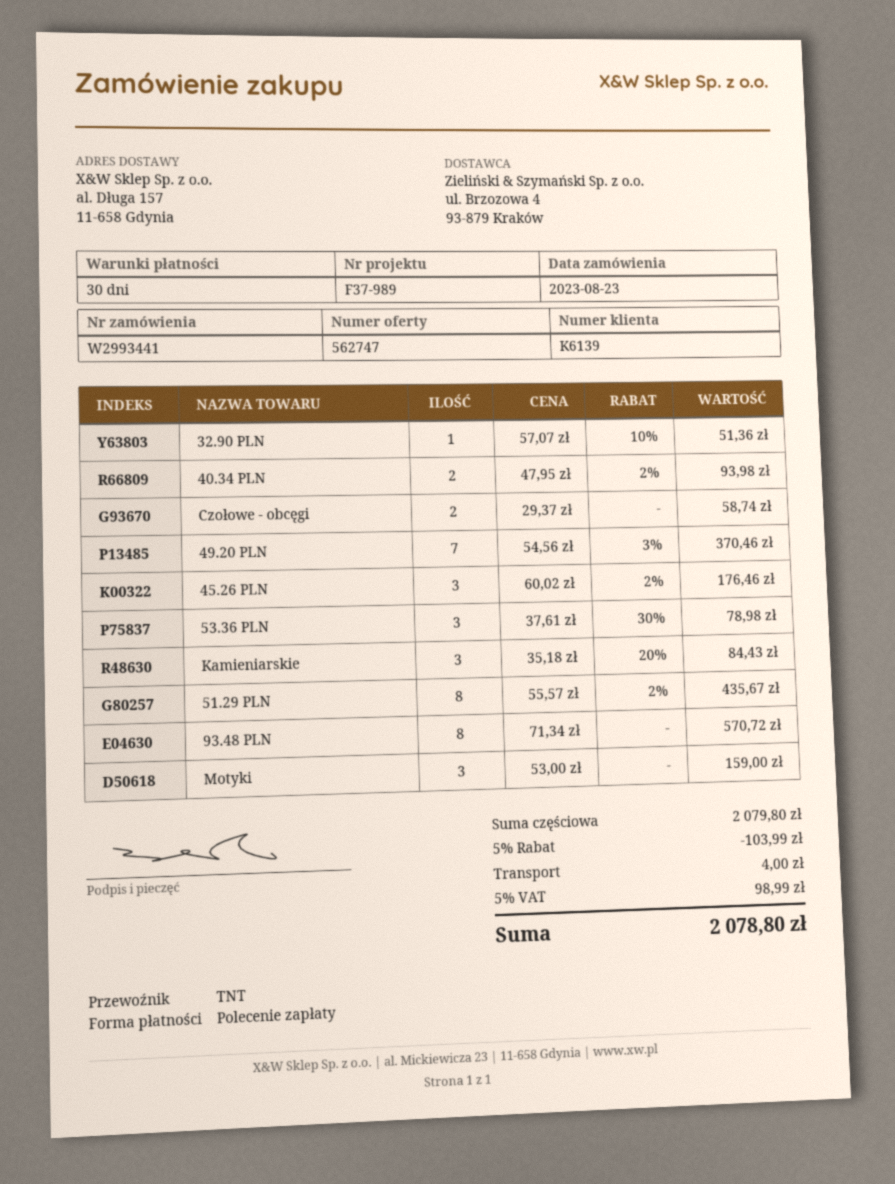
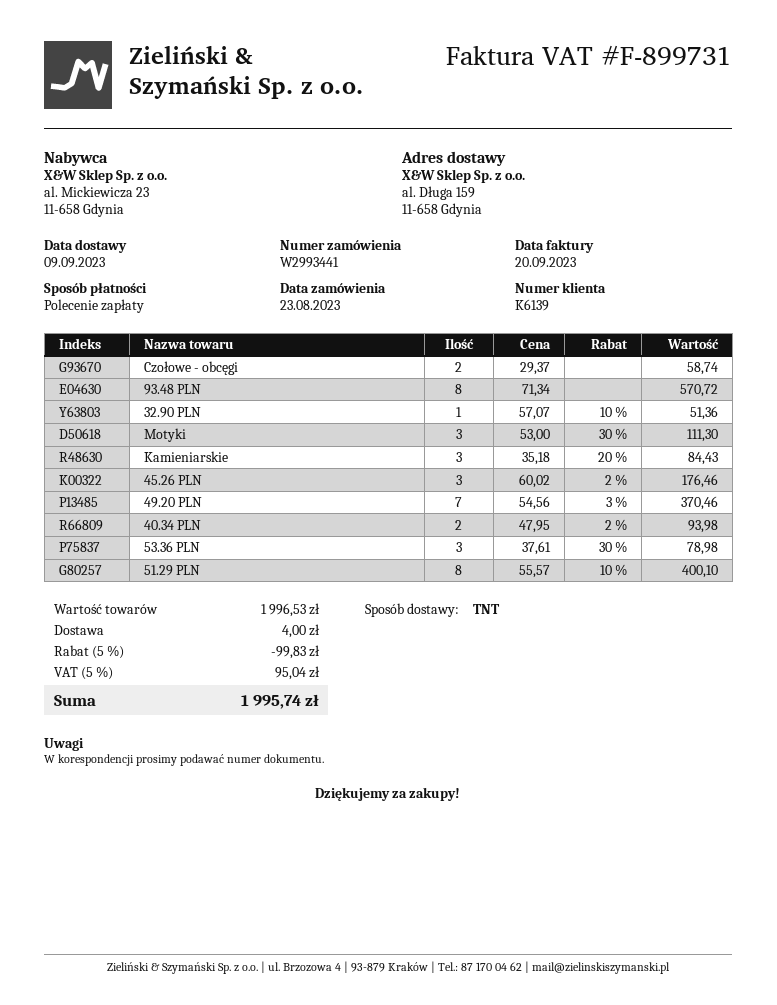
ship to: al. Długa 157, 11-658 Gdynia -> al. Długa 159, 11-658 Gdynia
51.29 PLN: 8 x 55.57 - 2% = 435.67 -> 8 x 55.57 - 10% = 400.10
Motyki: 3 x 53.00 = 159.00 -> 3 x 53.00 - 30% = 111.30
subtotal: 2079.80 -> 1996.53
discount: 5% = 103.99 -> 5% = 99.83
tax: 5% = 98.99 -> 5% = 95.04
total: 2078.80 -> 1995.74

